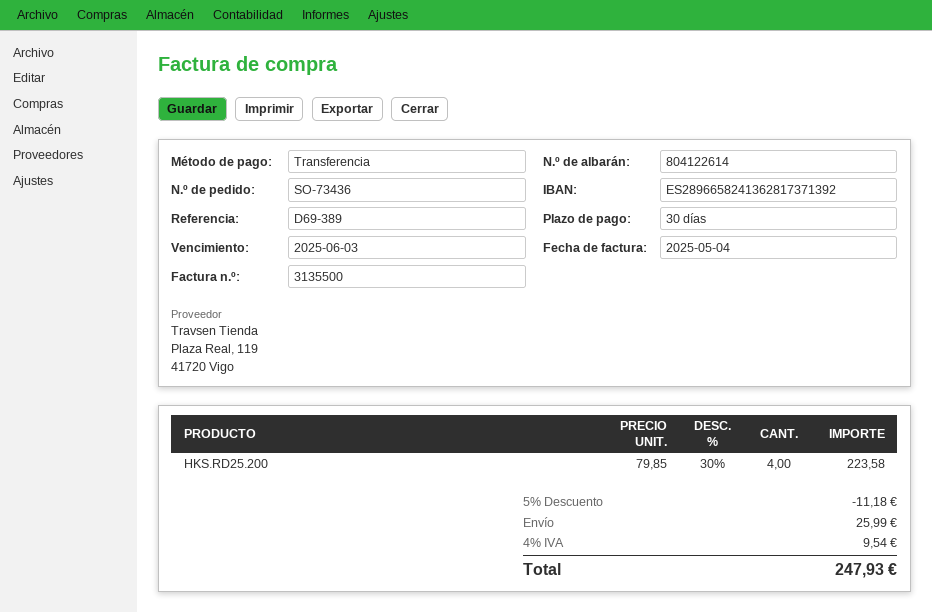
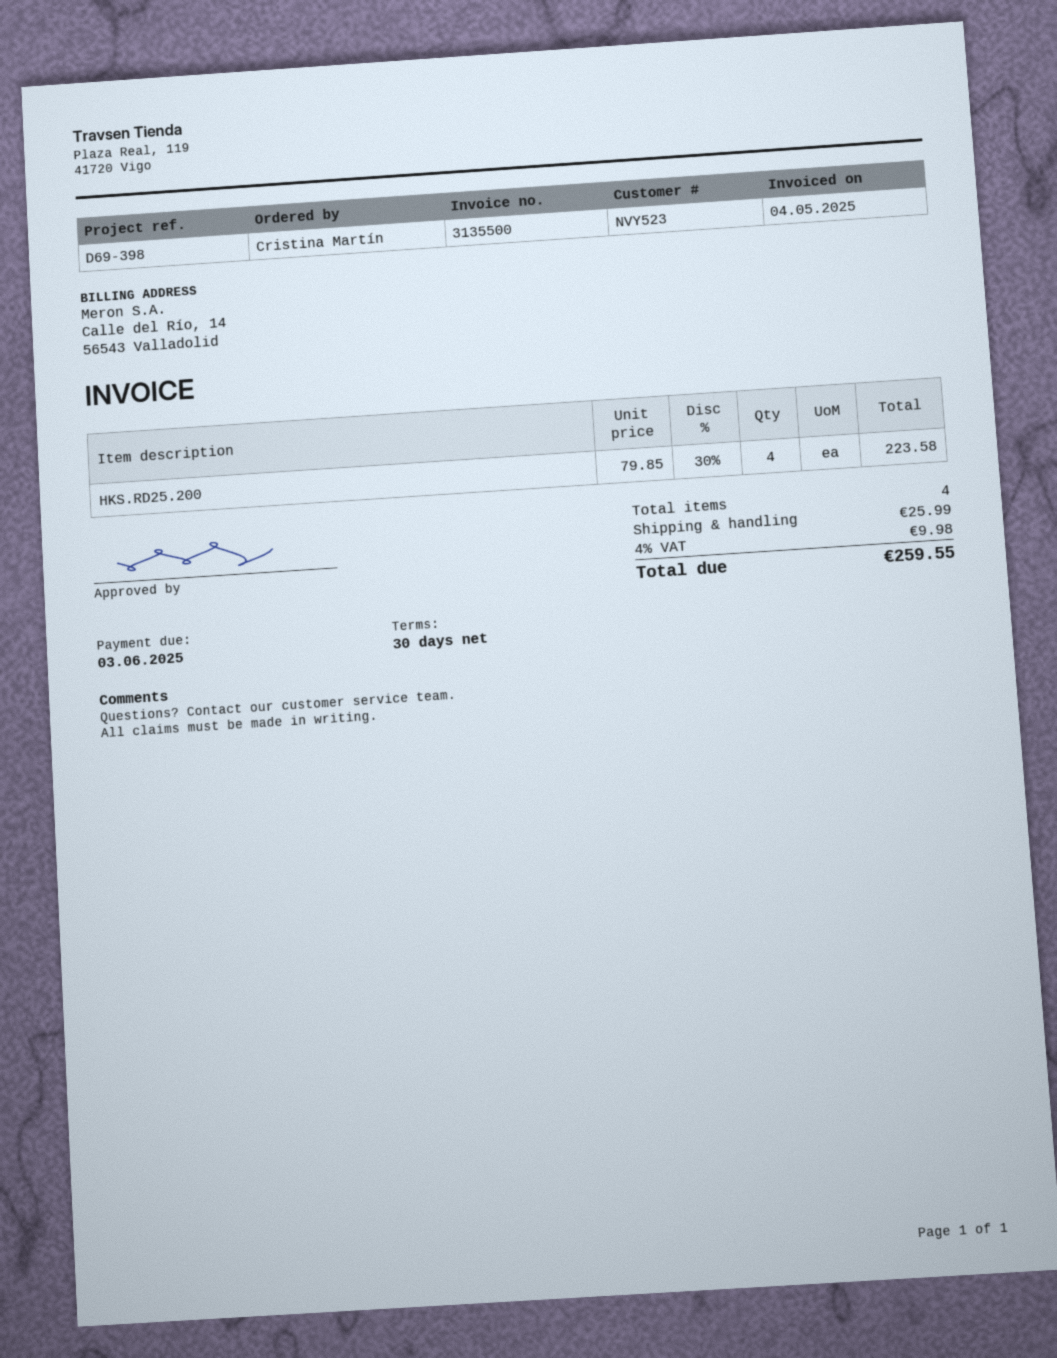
reference: D69-389 -> D69-398
discount: 5% = 11.18 -> none
tax: 4% = 9.54 -> 4% = 9.98
total: 247.93 -> 259.55

